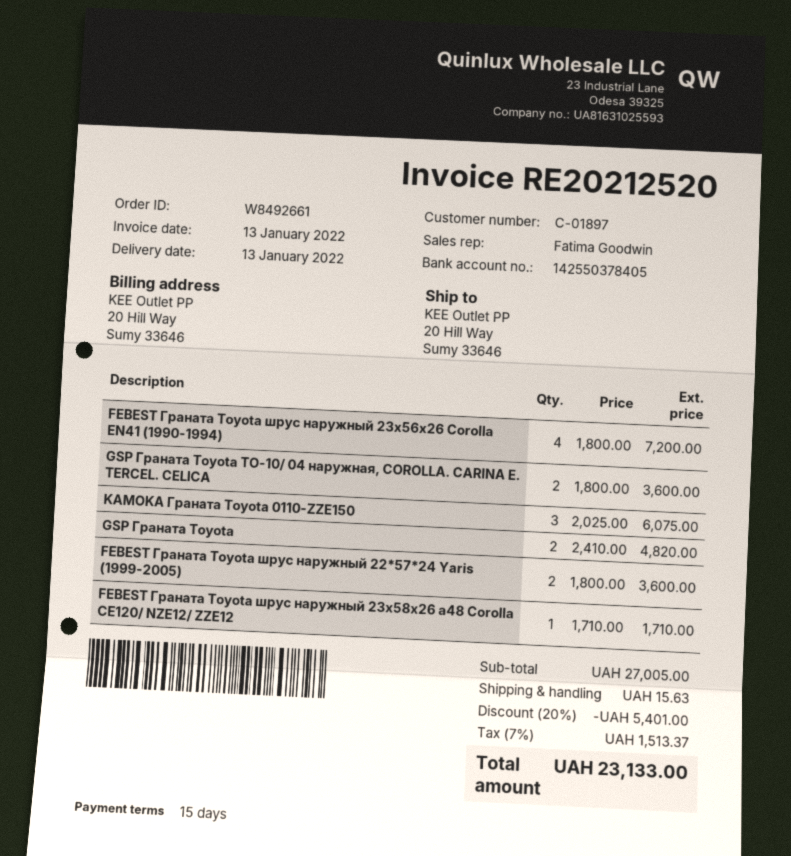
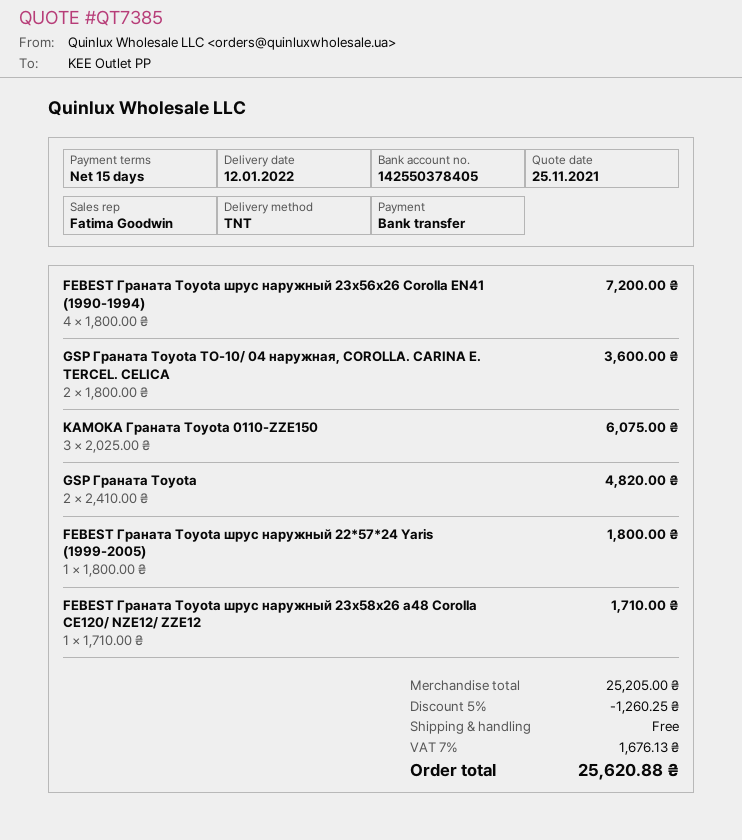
delivery date: 2022-01-13 -> 2022-01-12
FEBEST Граната Toyota шрус наружный 22*57*24 Yaris (1999-2005): 2 x 1800.00 = 3600.00 -> 1 x 1800.00 = 1800.00
subtotal: 27005.00 -> 25205.00
discount: 20% = 5401.00 -> 5% = 1260.25
shipping: 15.63 -> 0.00
tax: 7% = 1513.37 -> 7% = 1676.13
total: 23133.00 -> 25620.88

